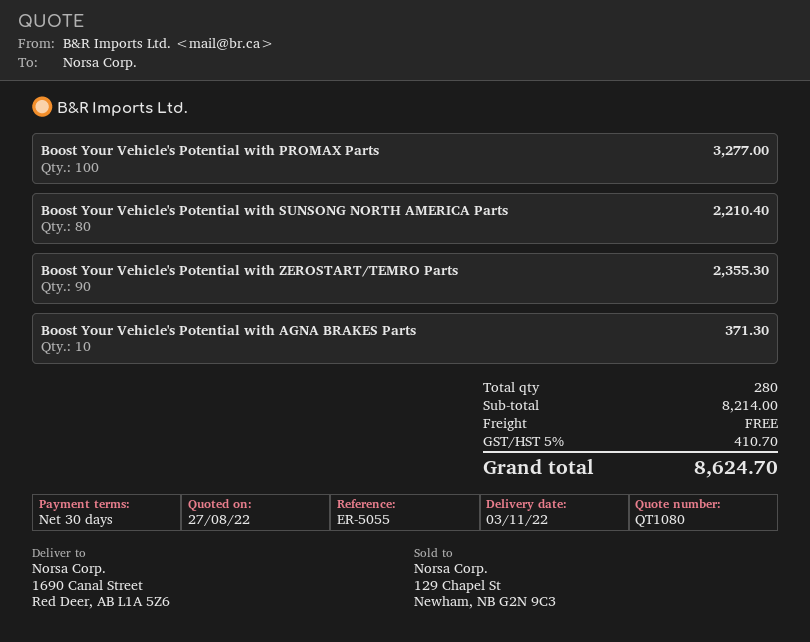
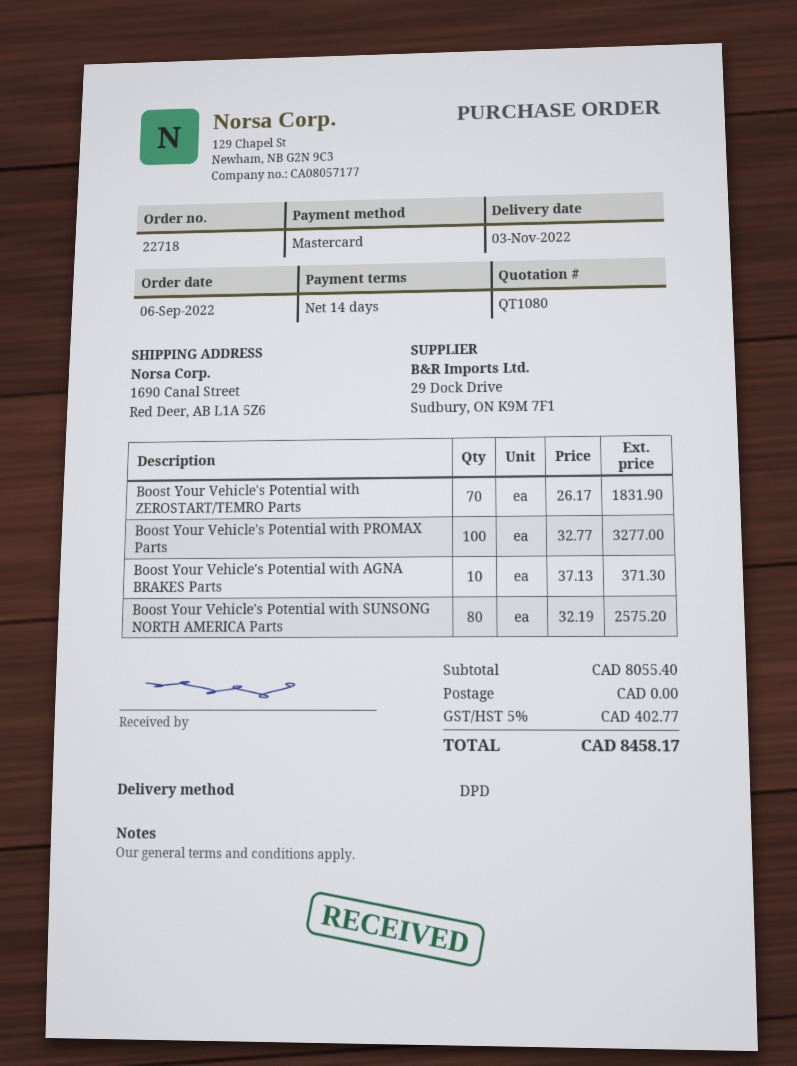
payment terms: 30 days -> 14 days
Boost Your Vehicle's Potential with SUNSONG NORTH AMERICA Parts: 80 for 2210.40 -> 80 for 2575.20
Boost Your Vehicle's Potential with ZEROSTART/TEMRO Parts: 90 for 2355.30 -> 70 for 1831.90
subtotal: 8214.00 -> 8055.40
tax: 5% = 410.70 -> 5% = 402.77
total: 8624.70 -> 8458.17

